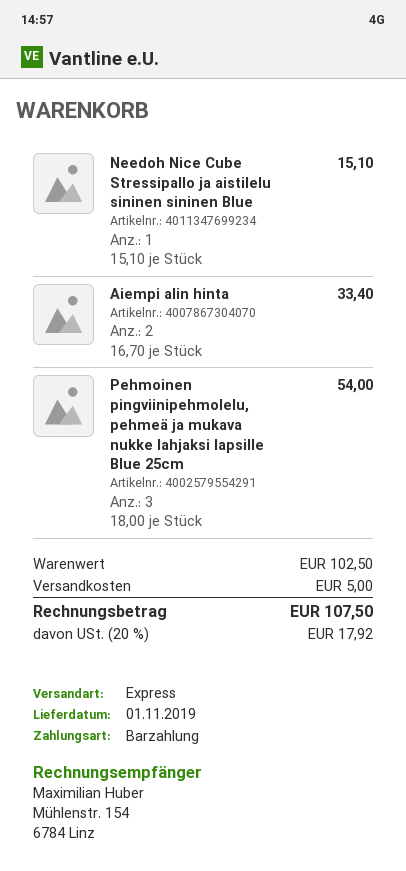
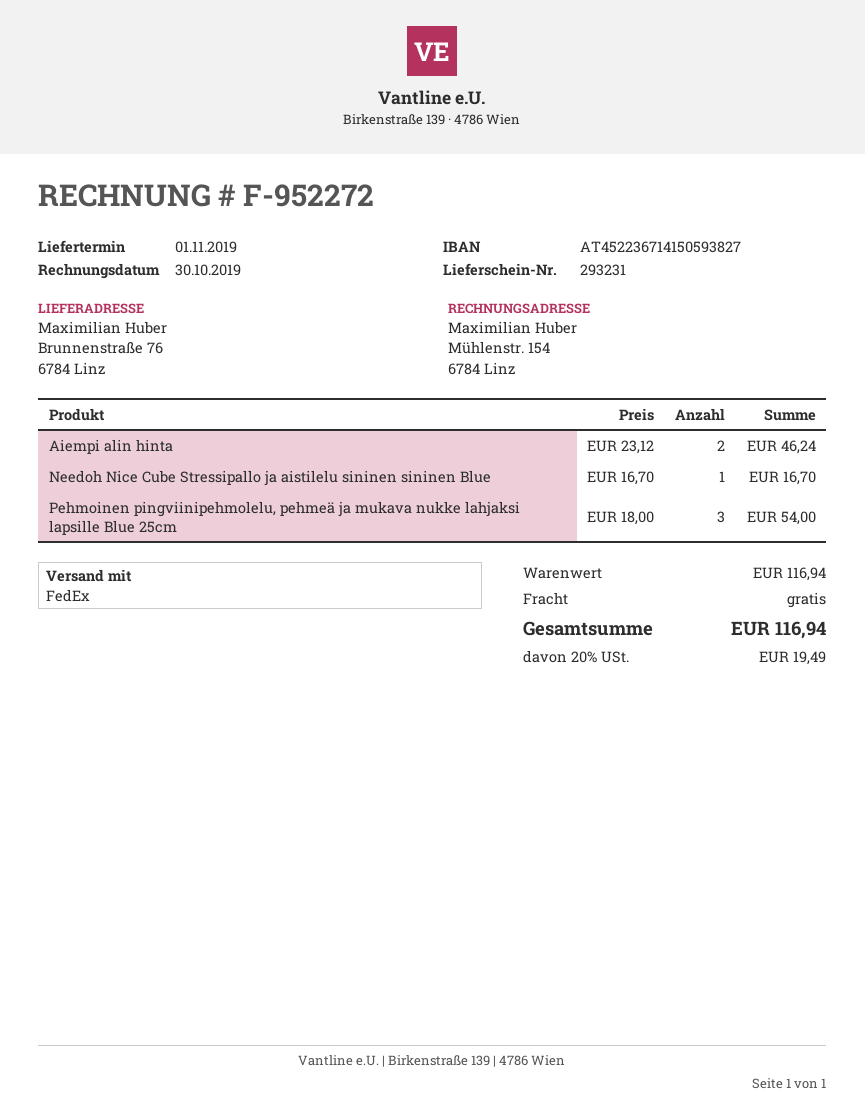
shipping method: express -> FedEx
Needoh Nice Cube Stressipallo ja aistilelu sininen sininen Blue: 1 x 15.10 = 15.10 -> 1 x 16.70 = 16.70
Aiempi alin hinta: 2 x 16.70 = 33.40 -> 2 x 23.12 = 46.24
subtotal: 102.50 -> 116.94
shipping: 5.00 -> 0.00
tax: 20% = 17.92 -> 20% = 19.49
total: 107.50 -> 116.94

